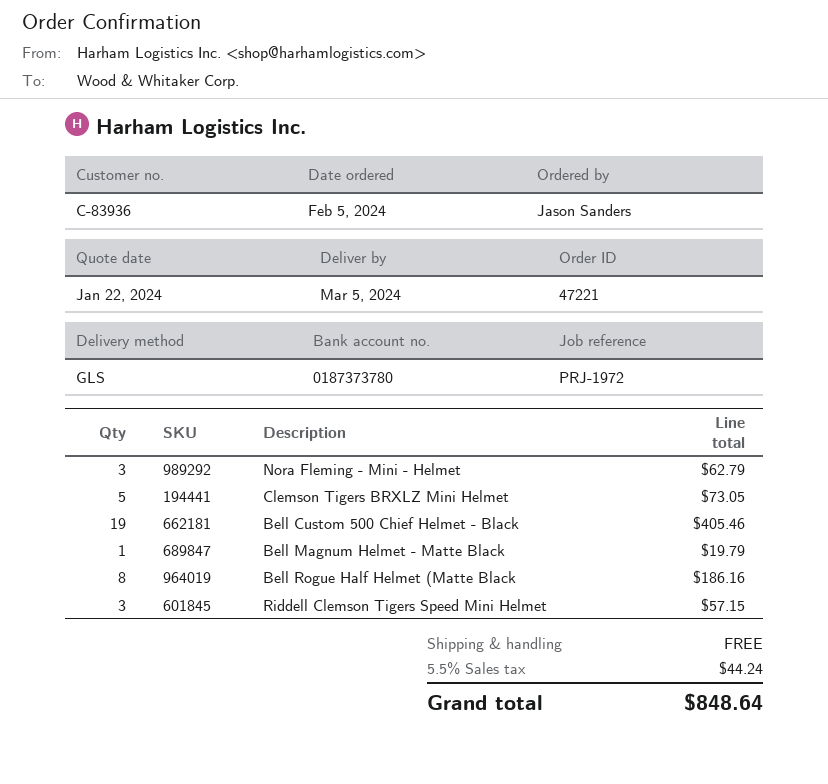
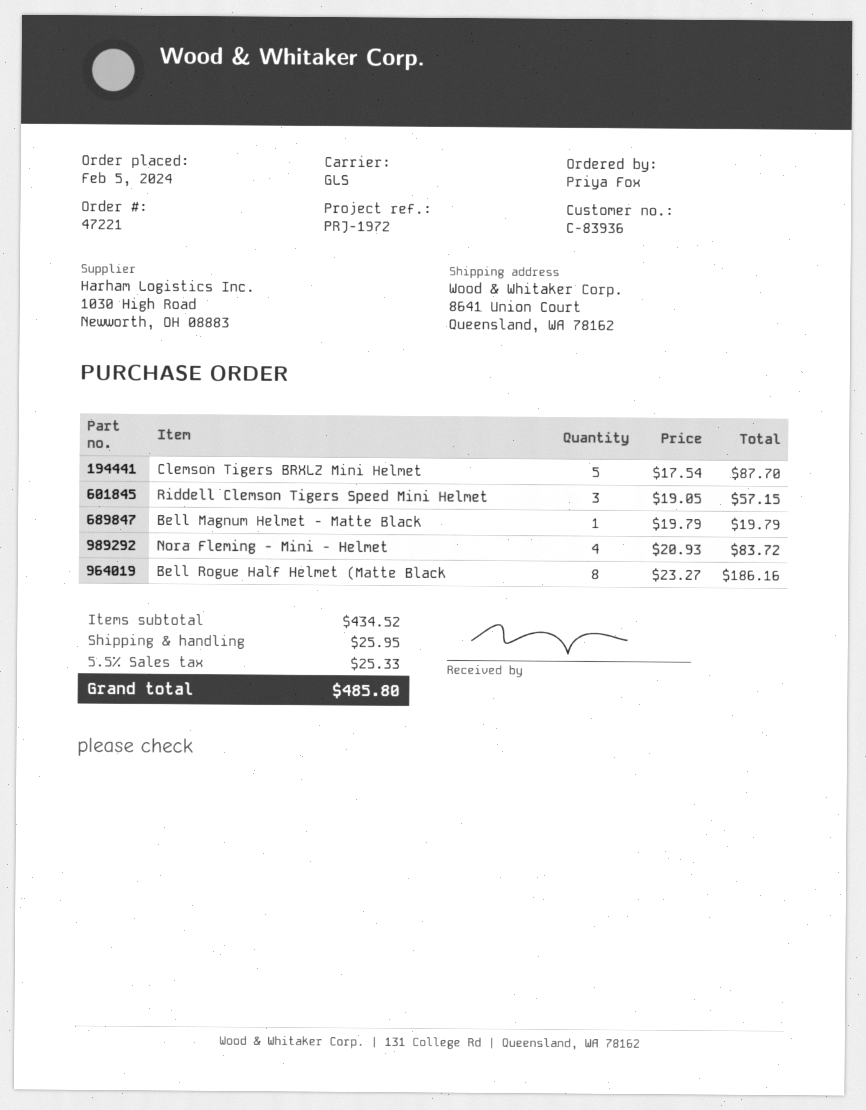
ordered by: Jason Sanders -> Priya Fox
Nora Fleming - Mini - Helmet: 3 for 62.79 -> 4 for 83.72
Clemson Tigers BRXLZ Mini Helmet: 5 for 73.05 -> 5 for 87.70
Bell Custom 500 Chief Helmet - Black: 19 for 405.46 -> none
shipping: 0.00 -> 25.95
tax: 5.5% = 44.24 -> 5.5% = 25.33
total: 848.64 -> 485.80

